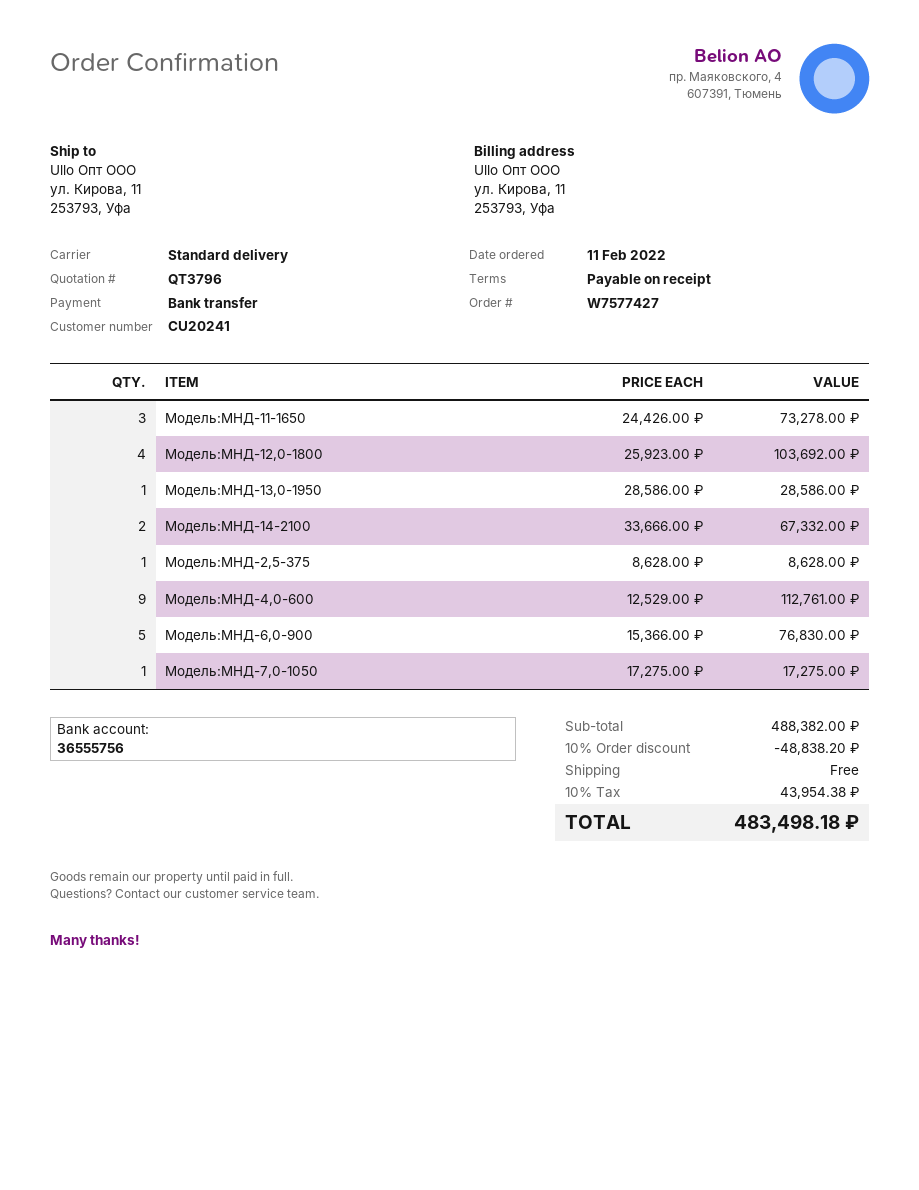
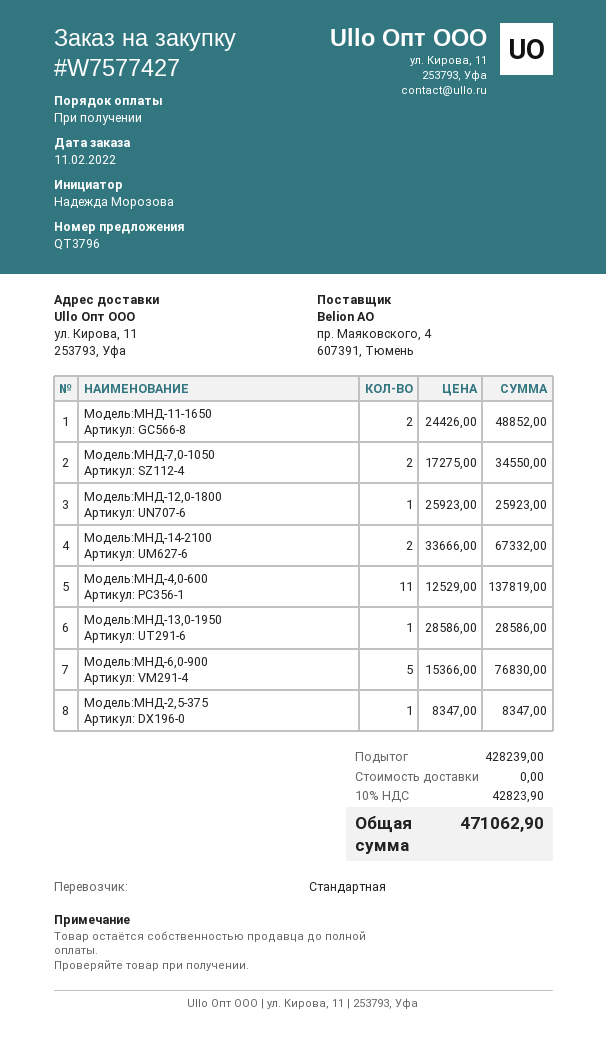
Модель:МНД-11-1650: 3 x 24426.00 = 73278.00 -> 2 x 24426.00 = 48852.00
Модель:МНД-12,0-1800: 4 x 25923.00 = 103692.00 -> 1 x 25923.00 = 25923.00
Модель:МНД-2,5-375: 1 x 8628.00 = 8628.00 -> 1 x 8347.00 = 8347.00
Модель:МНД-4,0-600: 9 x 12529.00 = 112761.00 -> 11 x 12529.00 = 137819.00
Модель:МНД-7,0-1050: 1 x 17275.00 = 17275.00 -> 2 x 17275.00 = 34550.00
subtotal: 488382.00 -> 428239.00
discount: 10% = 48838.20 -> none
tax: 10% = 43954.38 -> 10% = 42823.90
total: 483498.18 -> 471062.90

